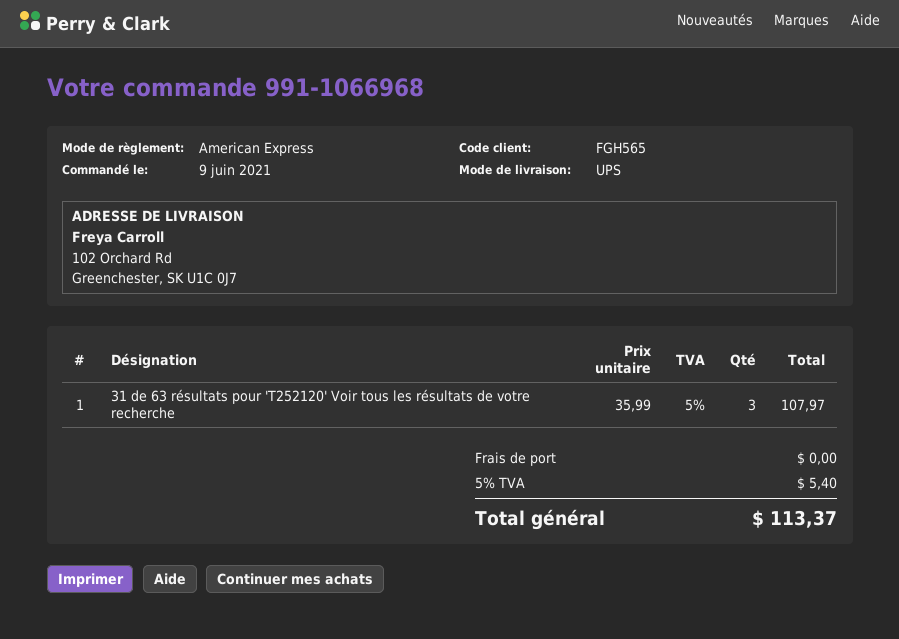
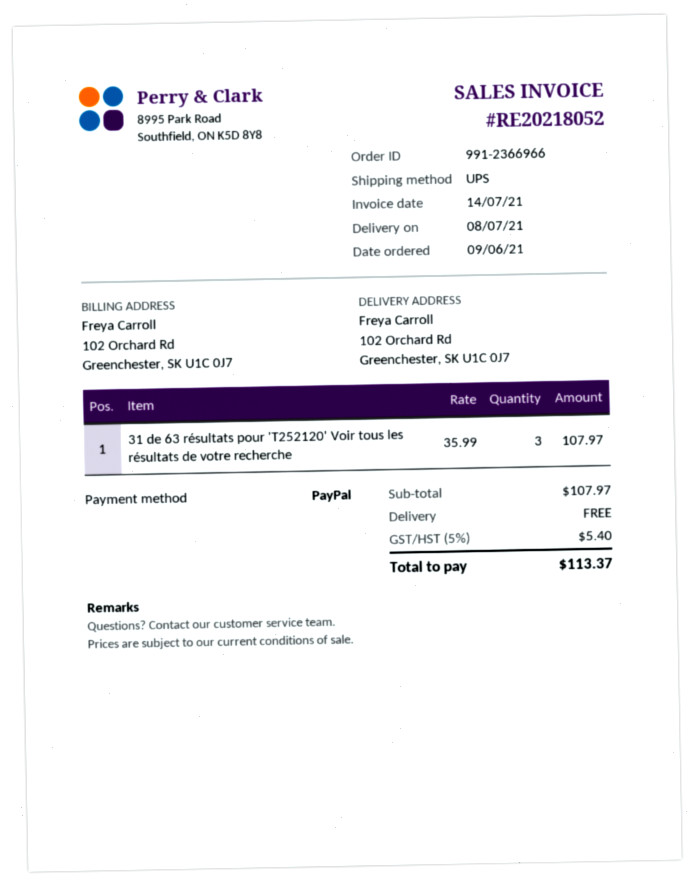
order number: 991-1066968 -> 991-2366966
payment method: American Express -> PayPal

